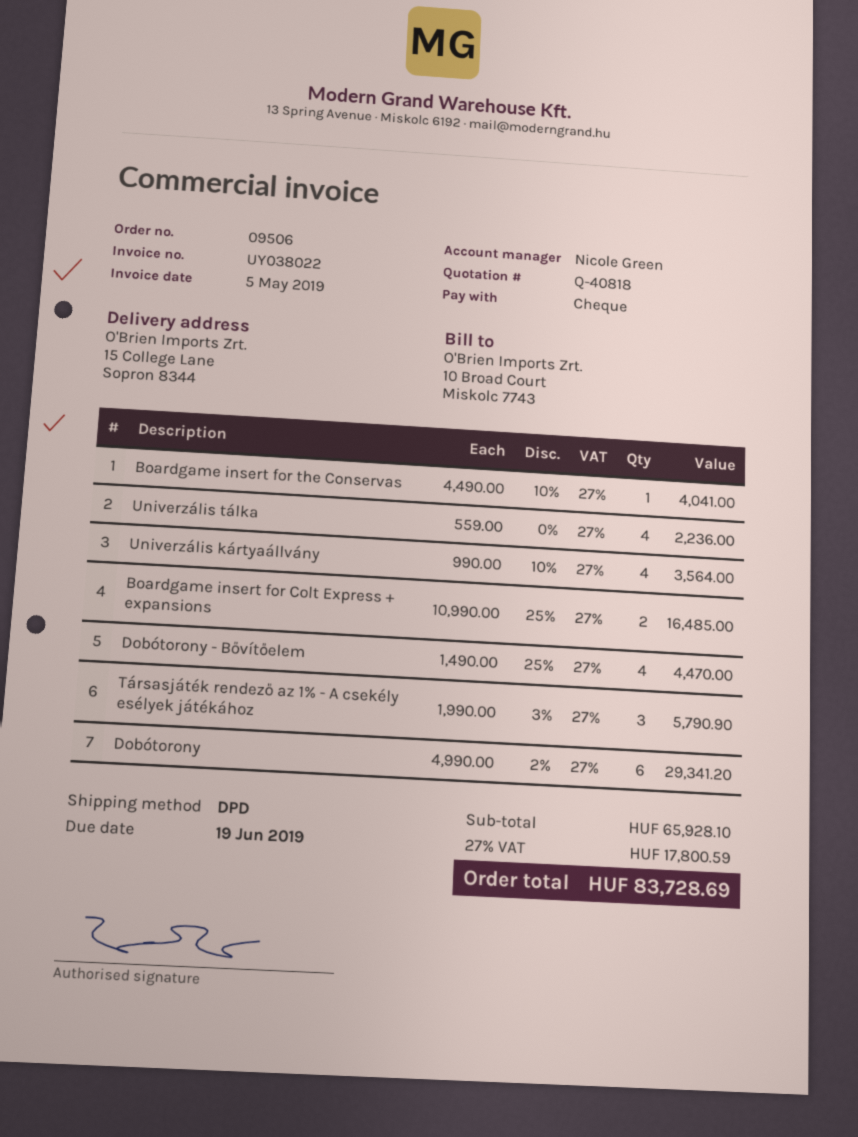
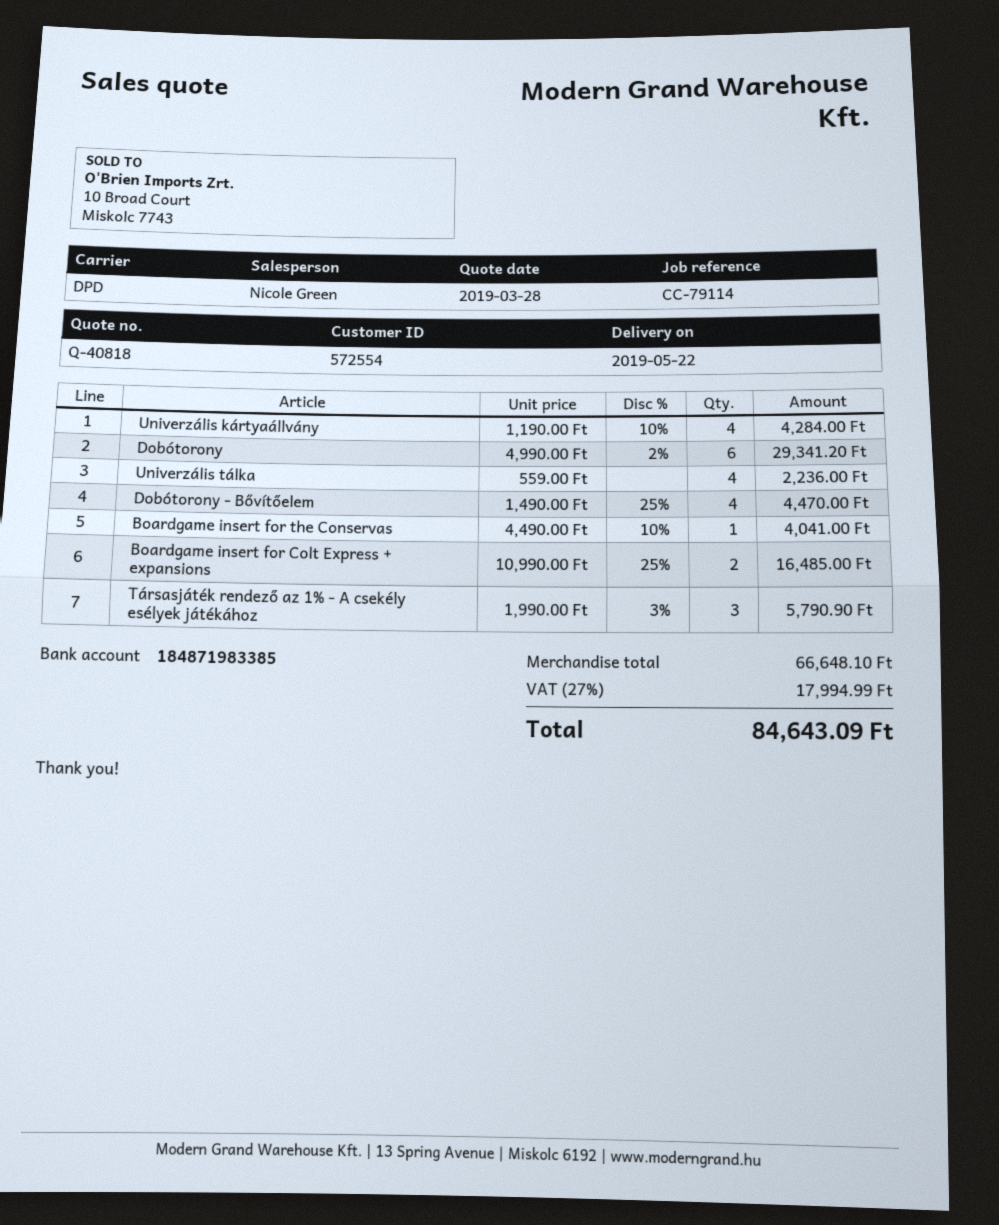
Univerzális kártyaállvány: 4 x 990.00 - 10% = 3564.00 -> 4 x 1190.00 - 10% = 4284.00
subtotal: 65928.10 -> 66648.10
tax: 27% = 17800.59 -> 27% = 17994.99
total: 83728.69 -> 84643.09

